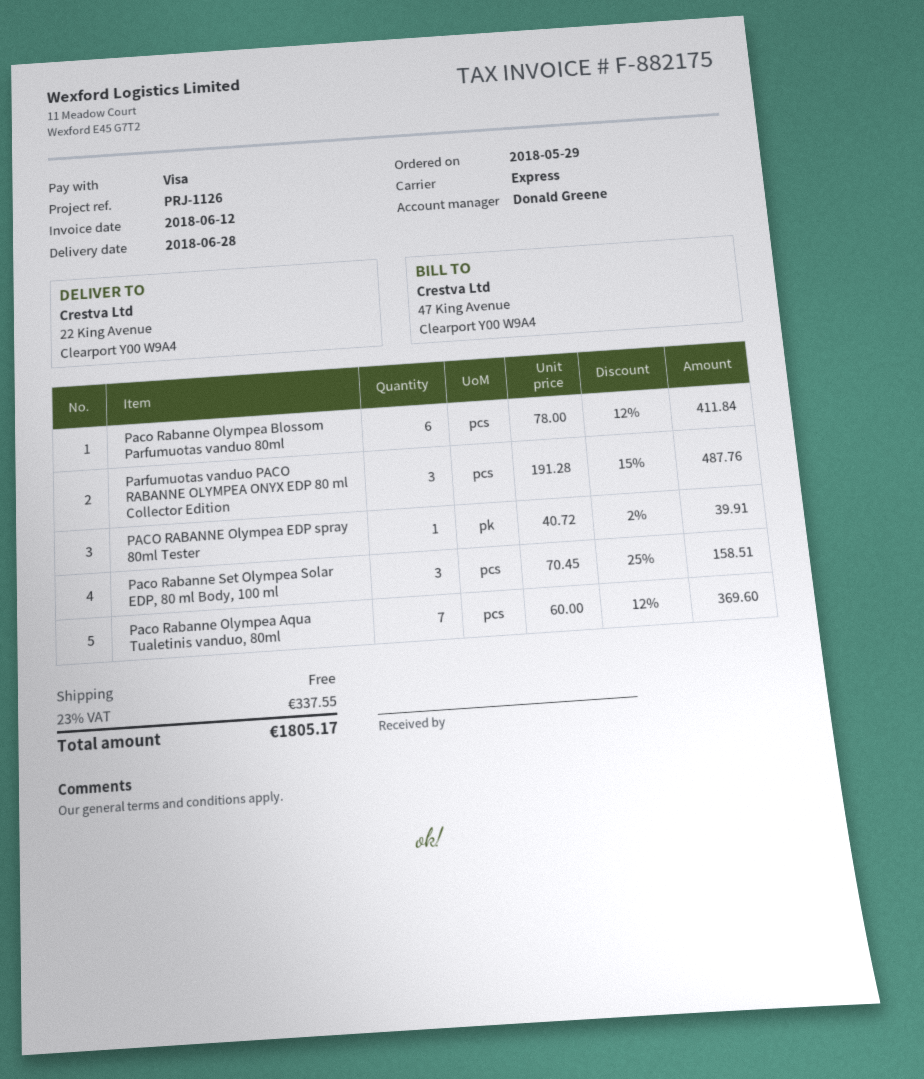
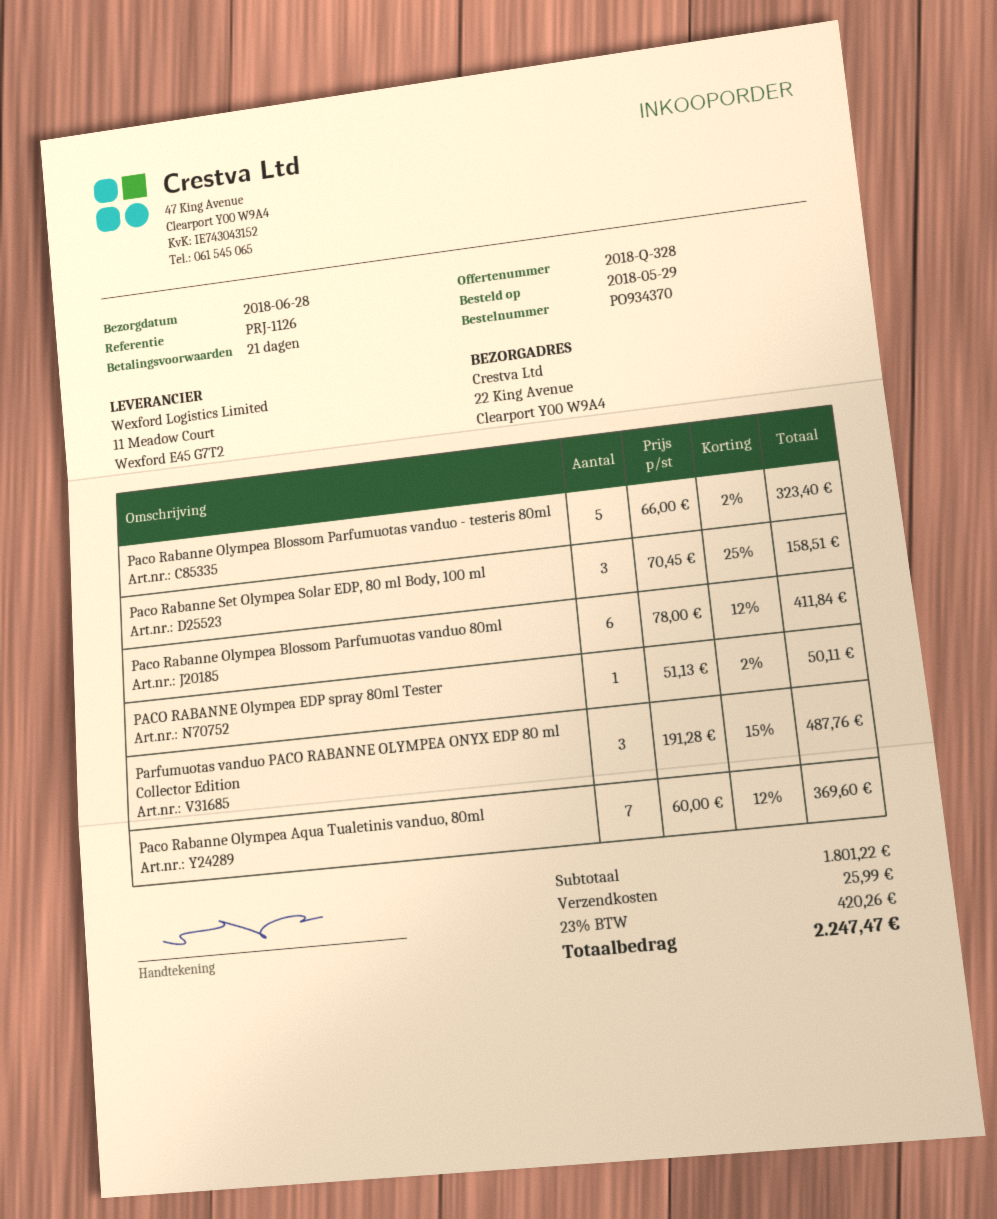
PACO RABANNE Olympea EDP spray 80ml Tester: 1 x 40.72 - 2% = 39.91 -> 1 x 51.13 - 2% = 50.11
Paco Rabanne Olympea Blossom Parfumuotas vanduo - testeris 80ml: none -> 5 x 66.00 - 2% = 323.40
shipping: 0.00 -> 25.99
tax: 23% = 337.55 -> 23% = 420.26
total: 1805.17 -> 2247.47

